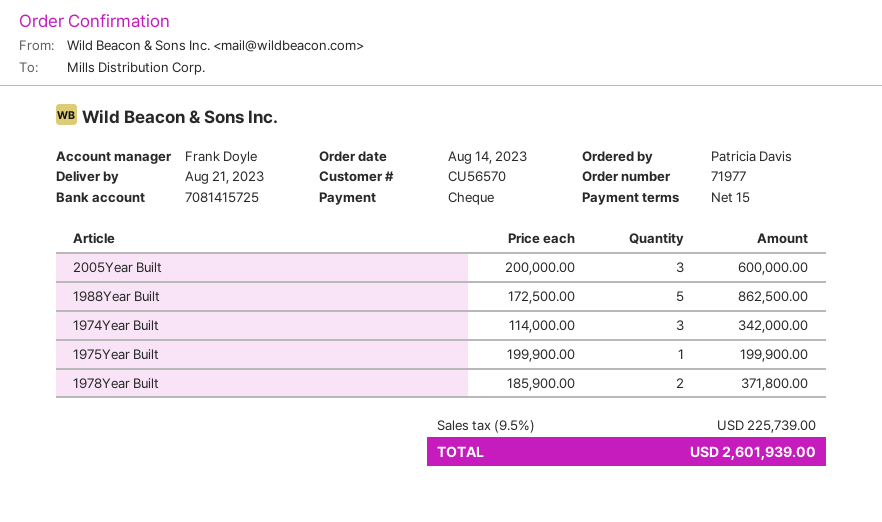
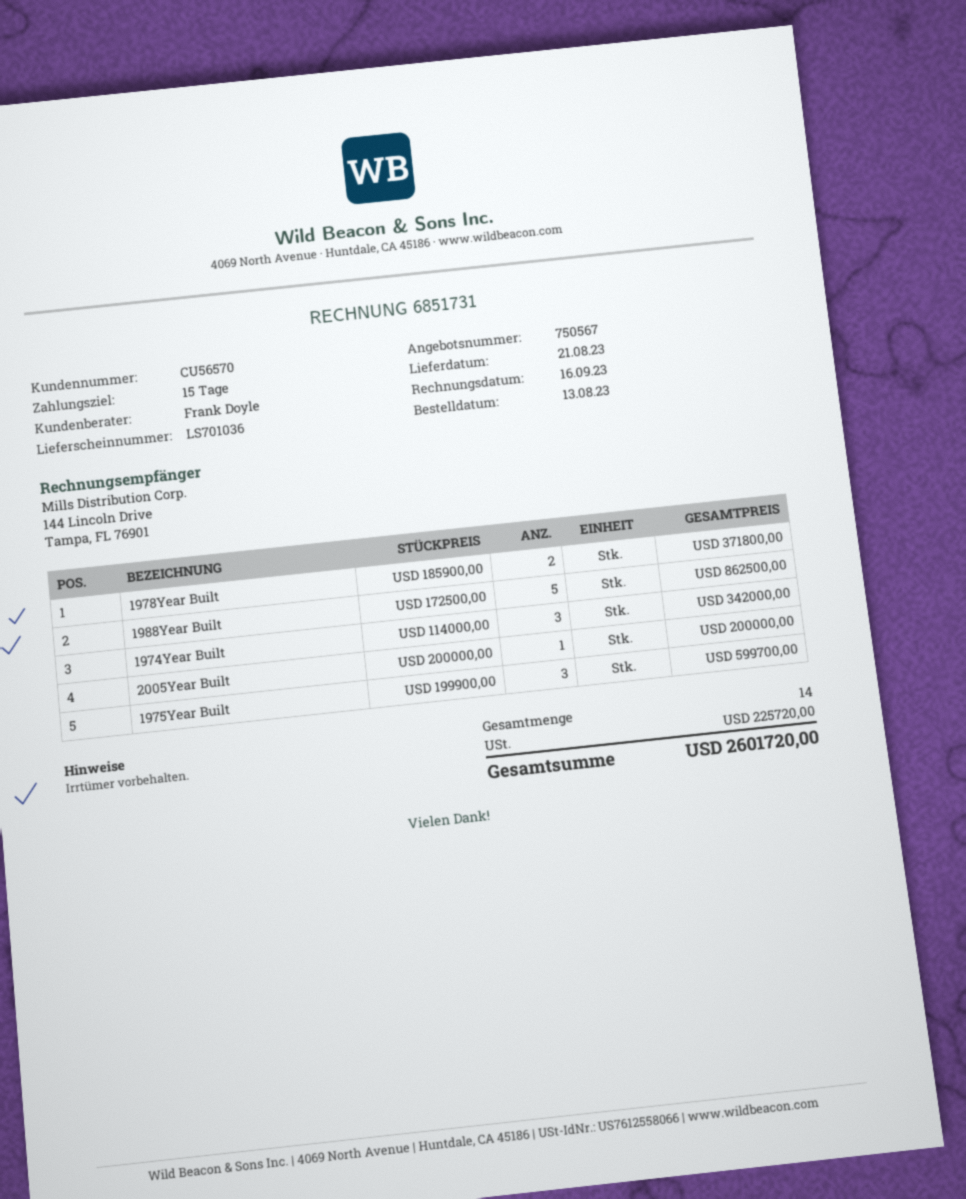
order date: 2023-08-14 -> 2023-08-13
2005Year Built: 3 x 200000.00 = 600000.00 -> 1 x 200000.00 = 200000.00
1975Year Built: 1 x 199900.00 = 199900.00 -> 3 x 199900.00 = 599700.00
tax: 225739.00 -> 225720.00
total: 2601939.00 -> 2601720.00

